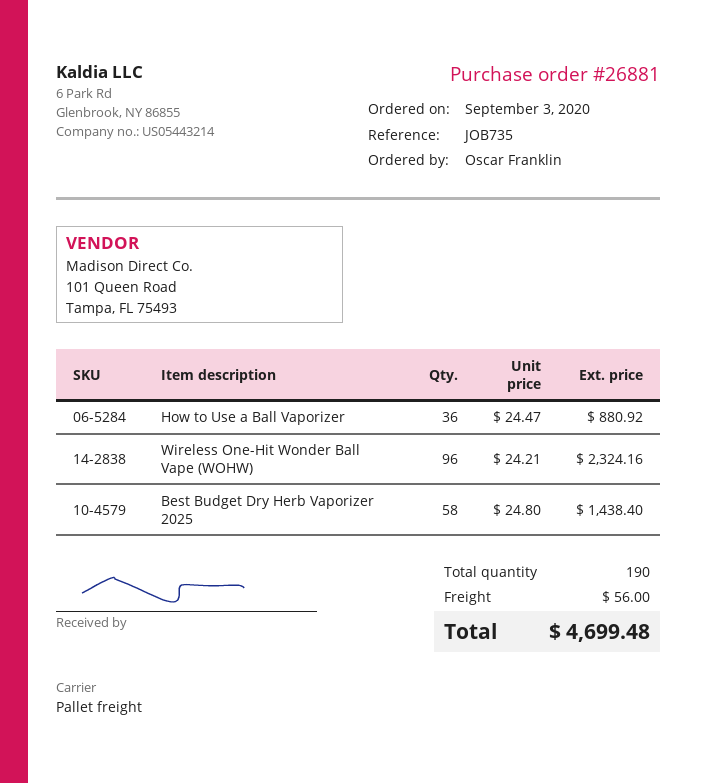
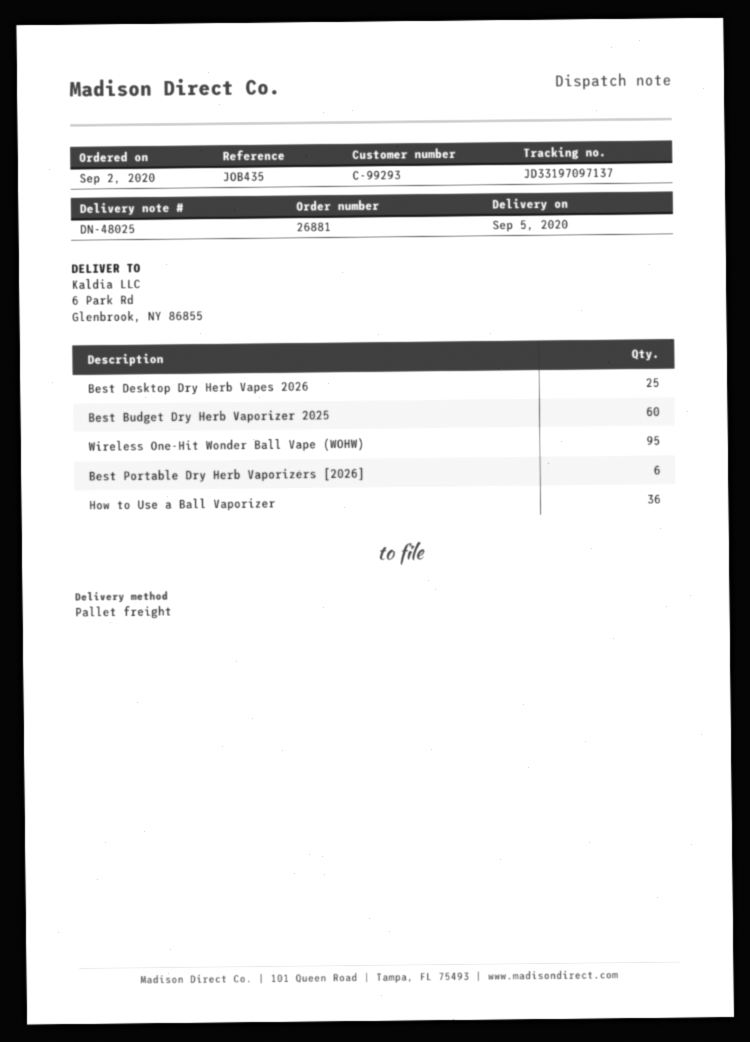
order date: 2020-09-03 -> 2020-09-02
reference: JOB735 -> JOB435
Wireless One-Hit Wonder Ball Vape (WOHW): 96 -> 95
Best Budget Dry Herb Vaporizer 2025: 58 -> 60
Best Desktop Dry Herb Vapes 2026: none -> 25
Best Portable Dry Herb Vaporizers [2026]: none -> 6

